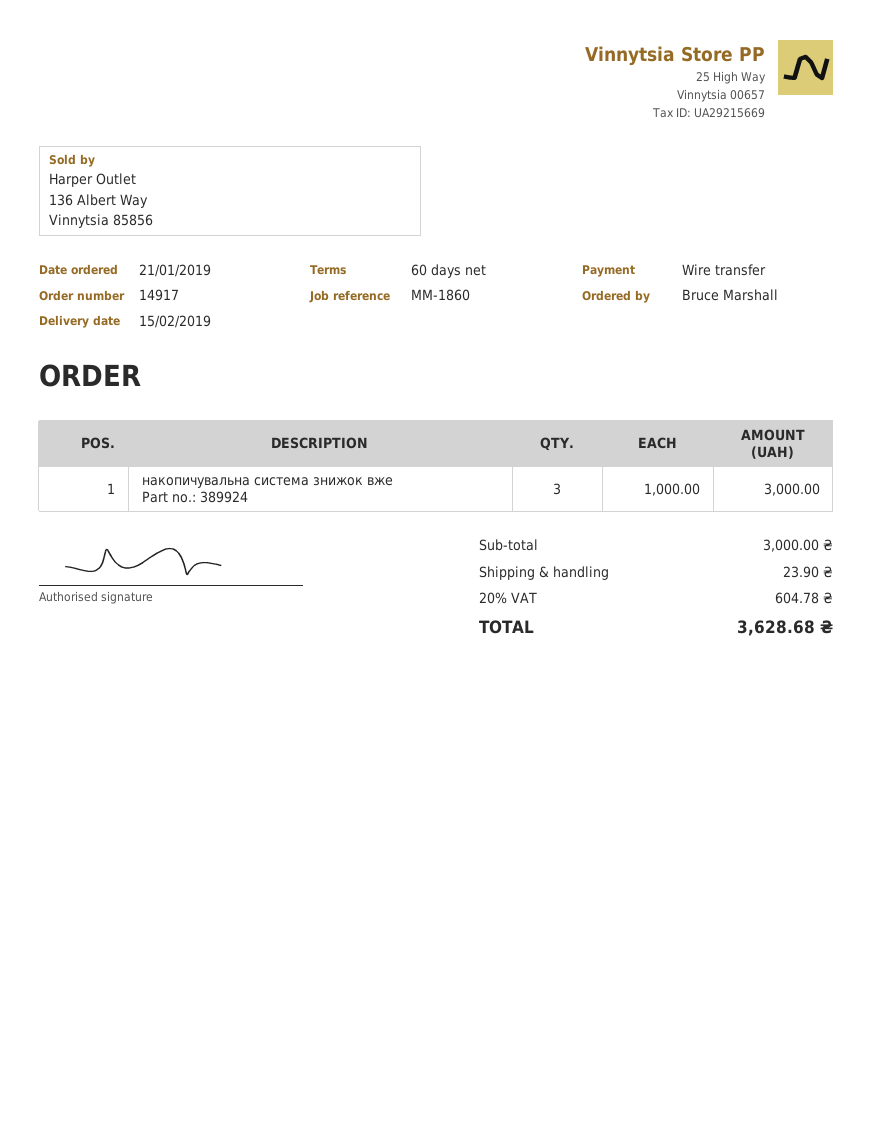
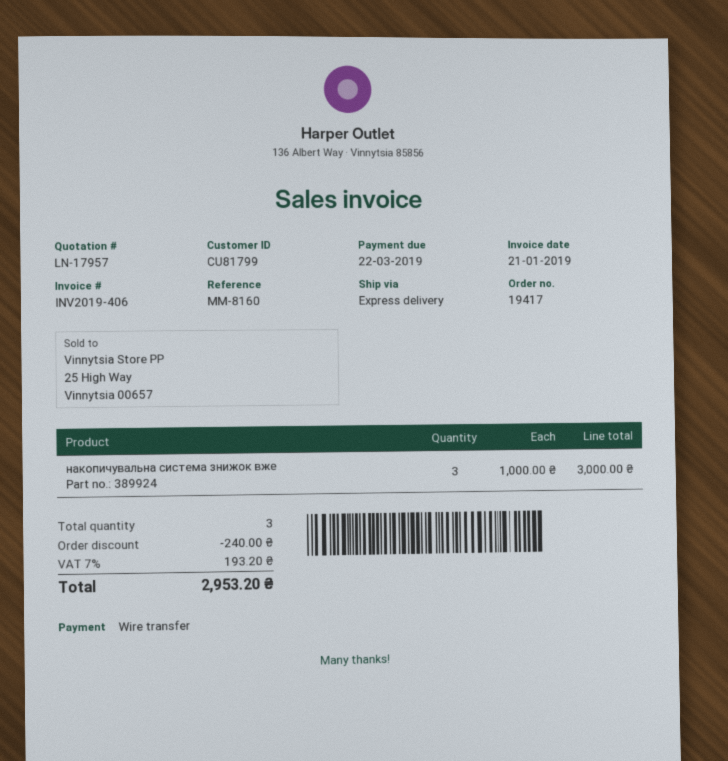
order number: 14917 -> 19417
reference: MM-1860 -> MM-8160
discount: none -> 240.00
shipping: 23.90 -> none
tax: 20% = 604.78 -> 7% = 193.20
total: 3628.68 -> 2953.20

